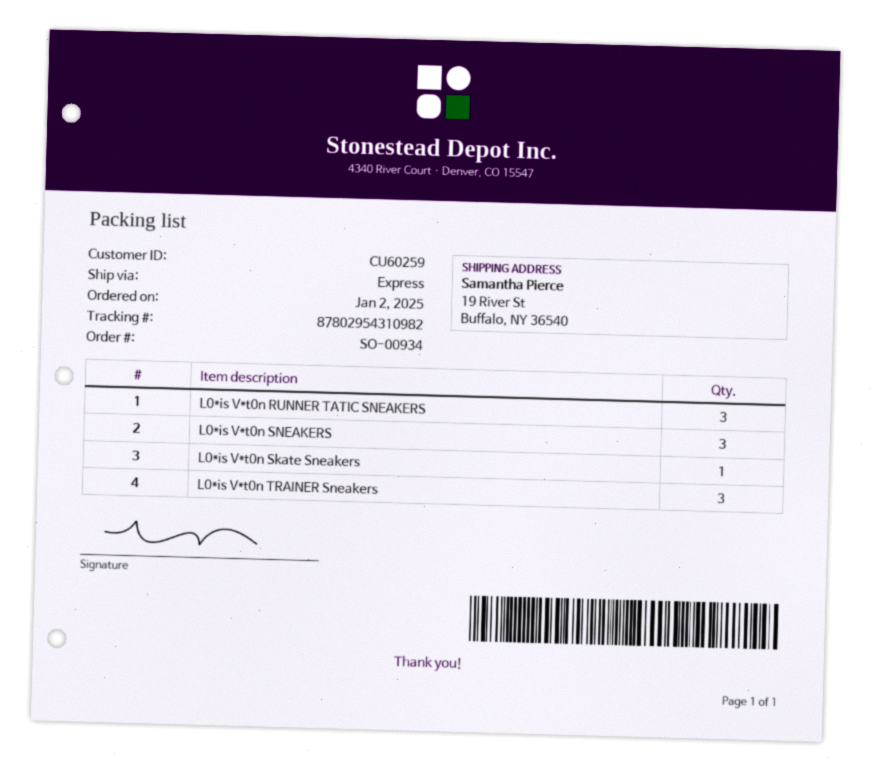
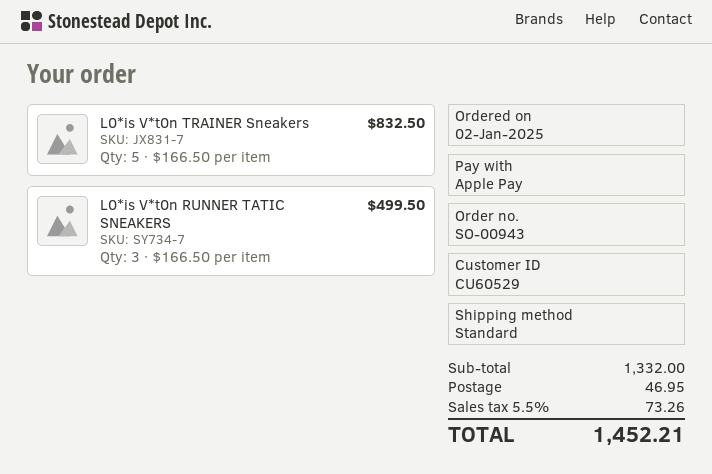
order number: SO-00934 -> SO-00943
customer number: CU60259 -> CU60529
shipping method: express -> standard
L0*is V*t0n SNEAKERS: 3 -> none
L0*is V*t0n Skate Sneakers: 1 -> none
L0*is V*t0n TRAINER Sneakers: 3 -> 5

